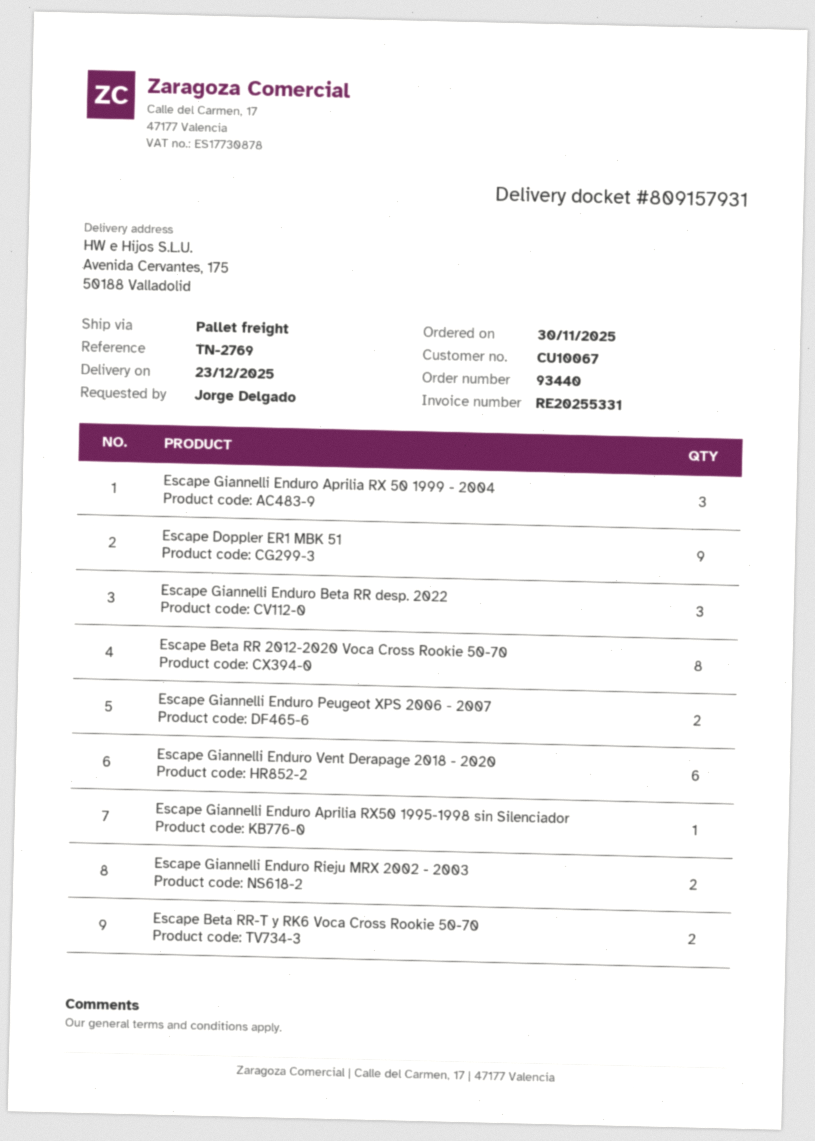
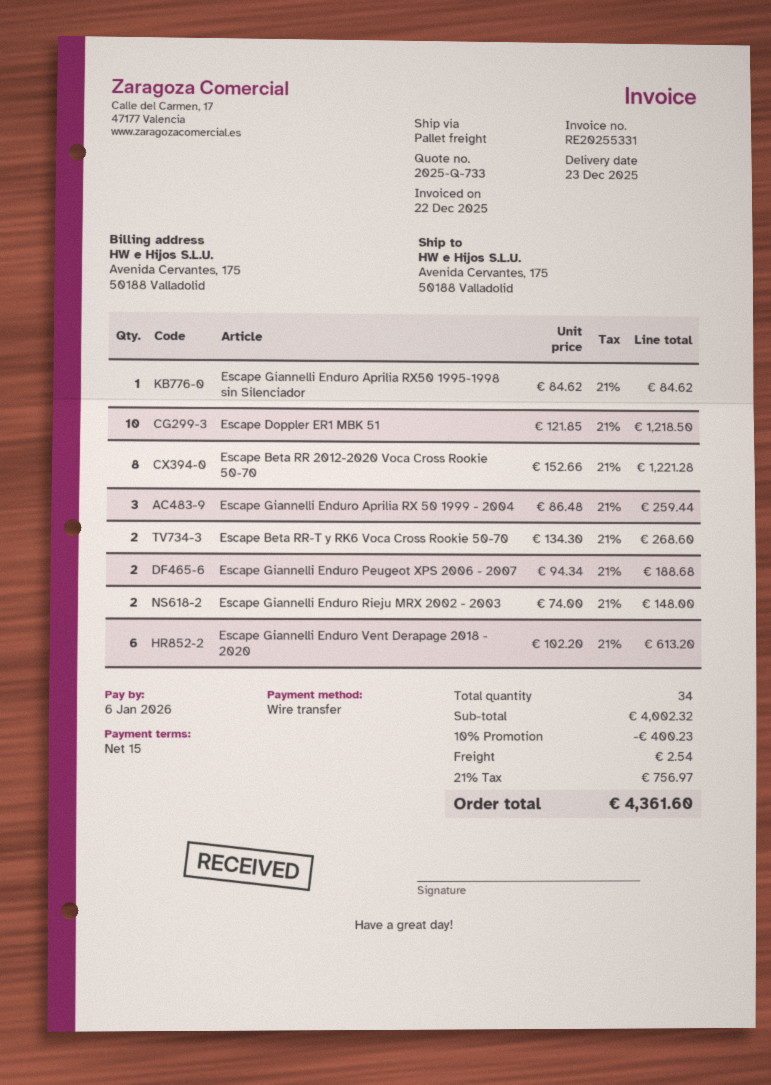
Escape Doppler ER1 MBK 51: 9 -> 10
Escape Giannelli Enduro Beta RR desp. 2022: 3 -> none

